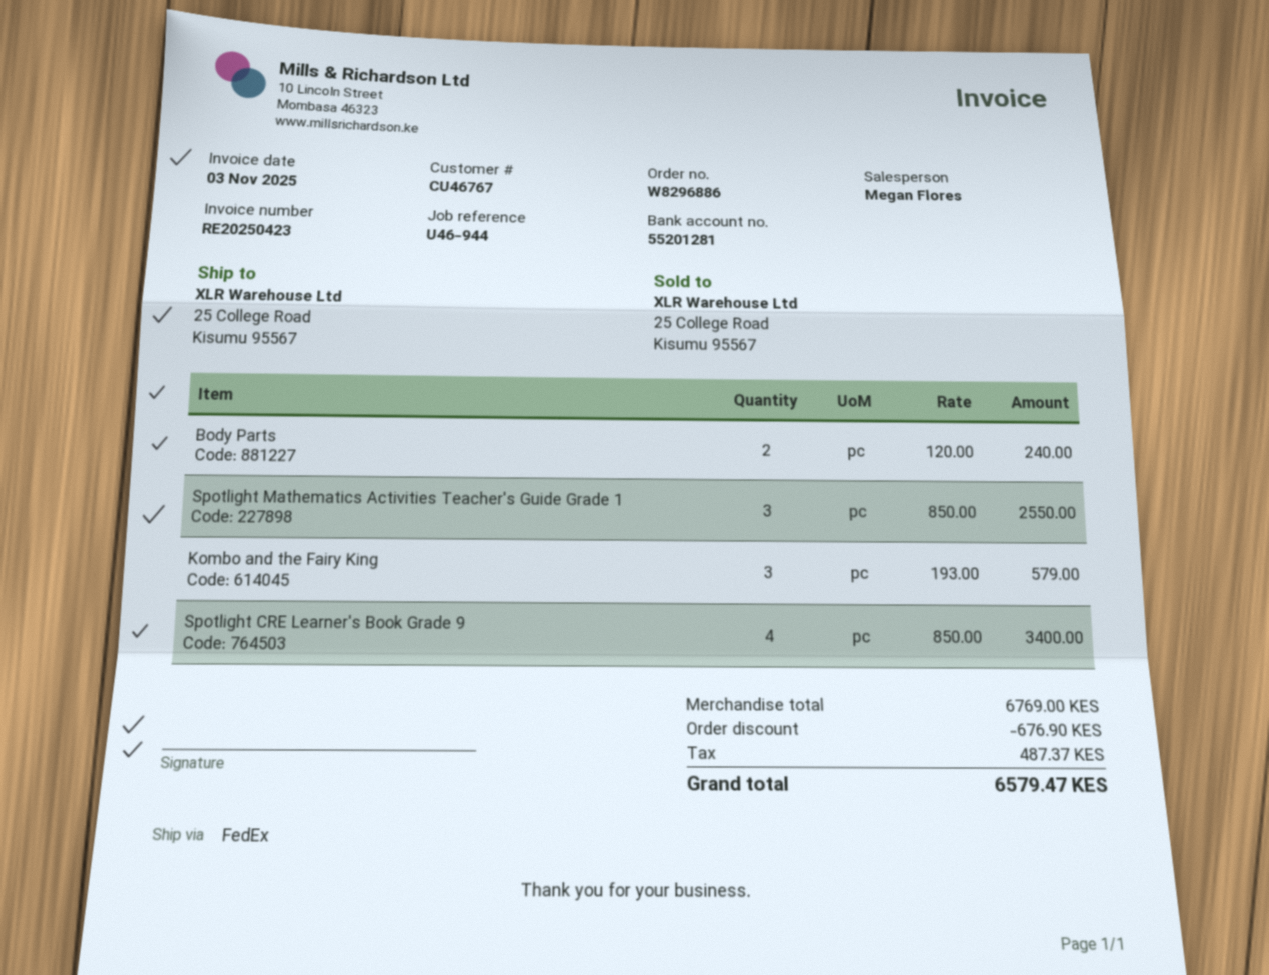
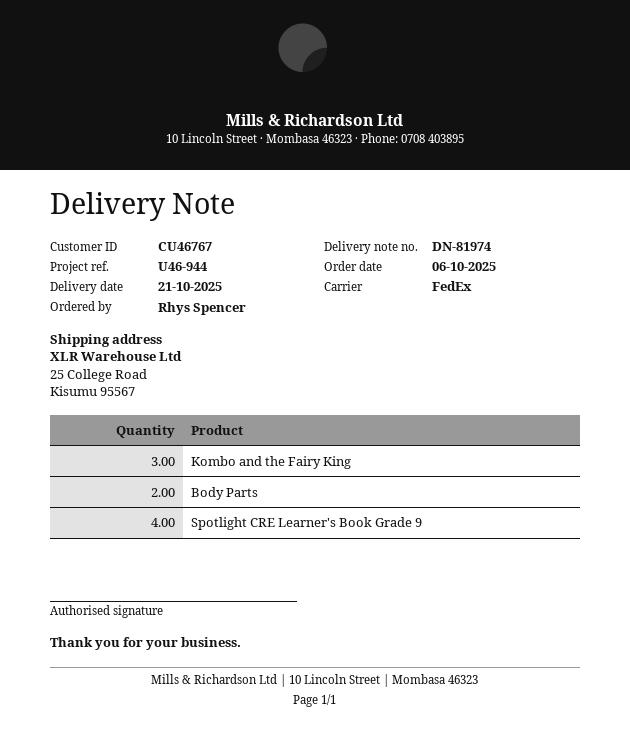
Spotlight Mathematics Activities Teacher's Guide Grade 1: 3 -> none

